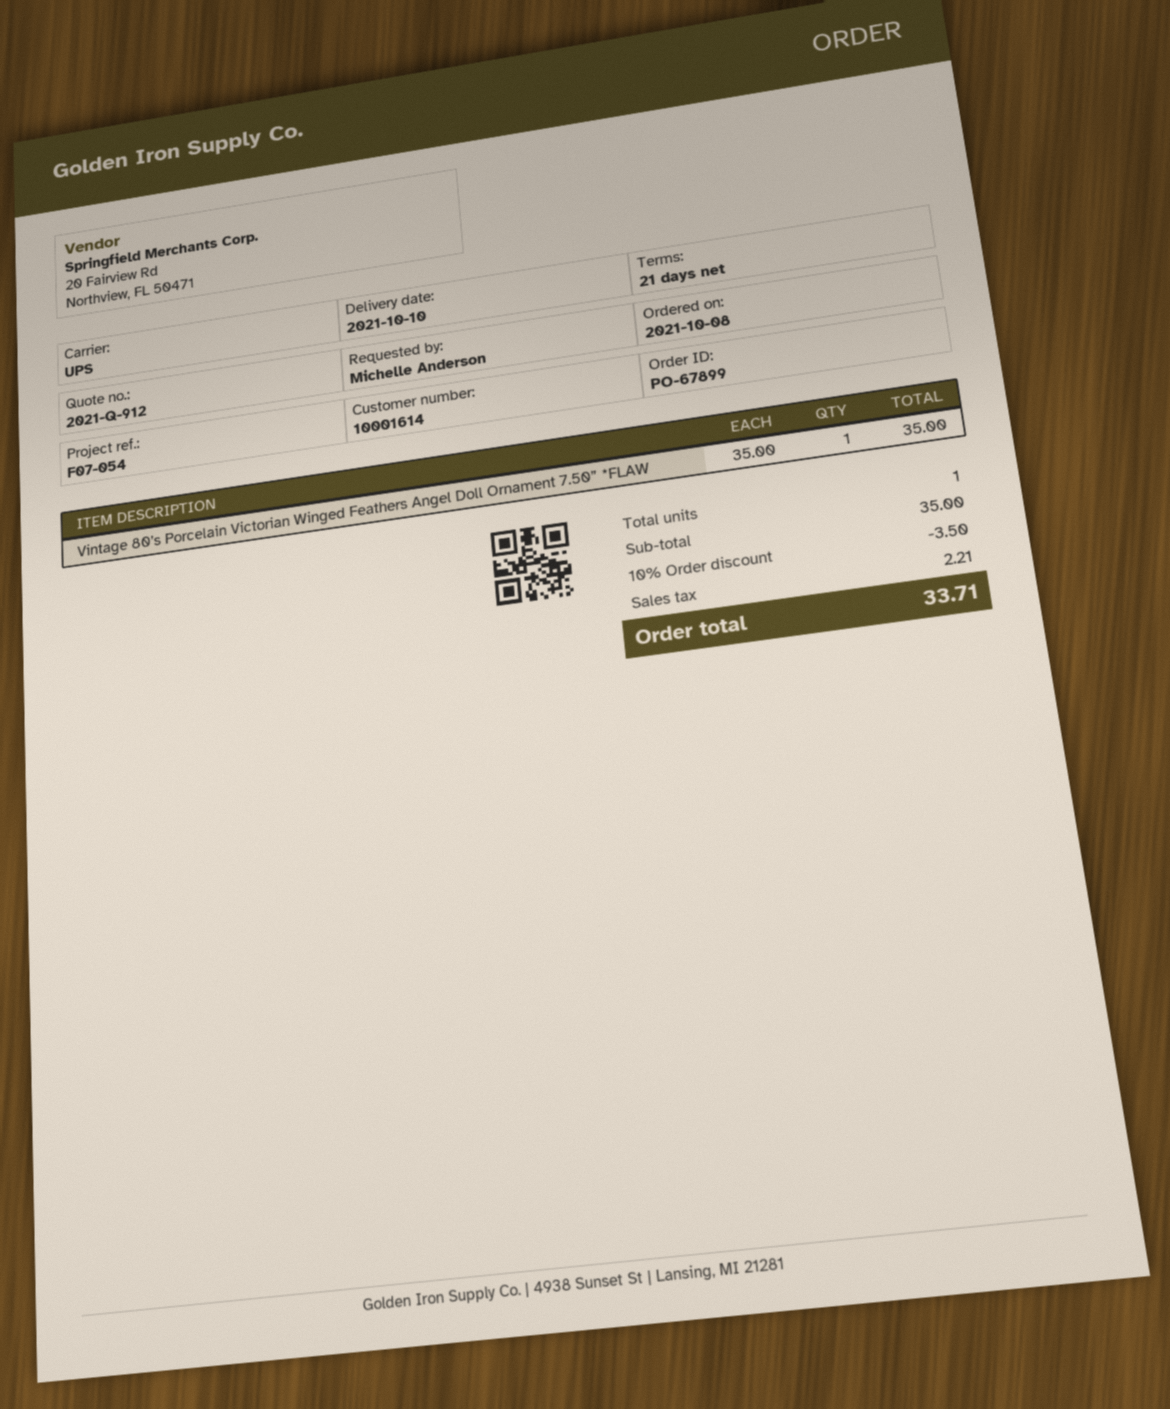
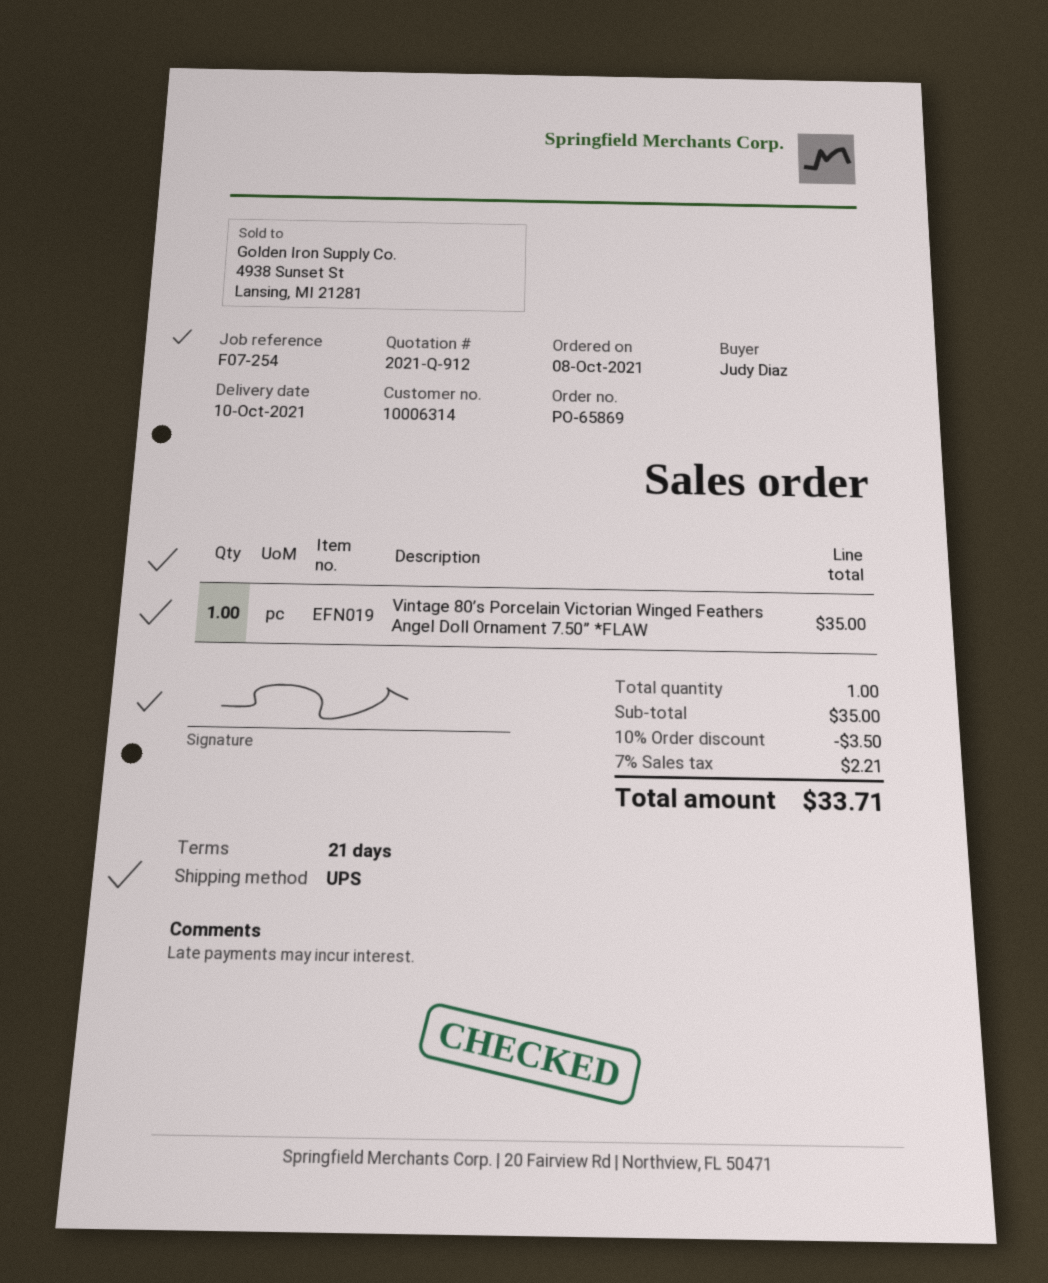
order number: PO-67899 -> PO-65869
customer number: 10001614 -> 10006314
reference: F07-054 -> F07-254
ordered by: Michelle Anderson -> Judy Diaz

